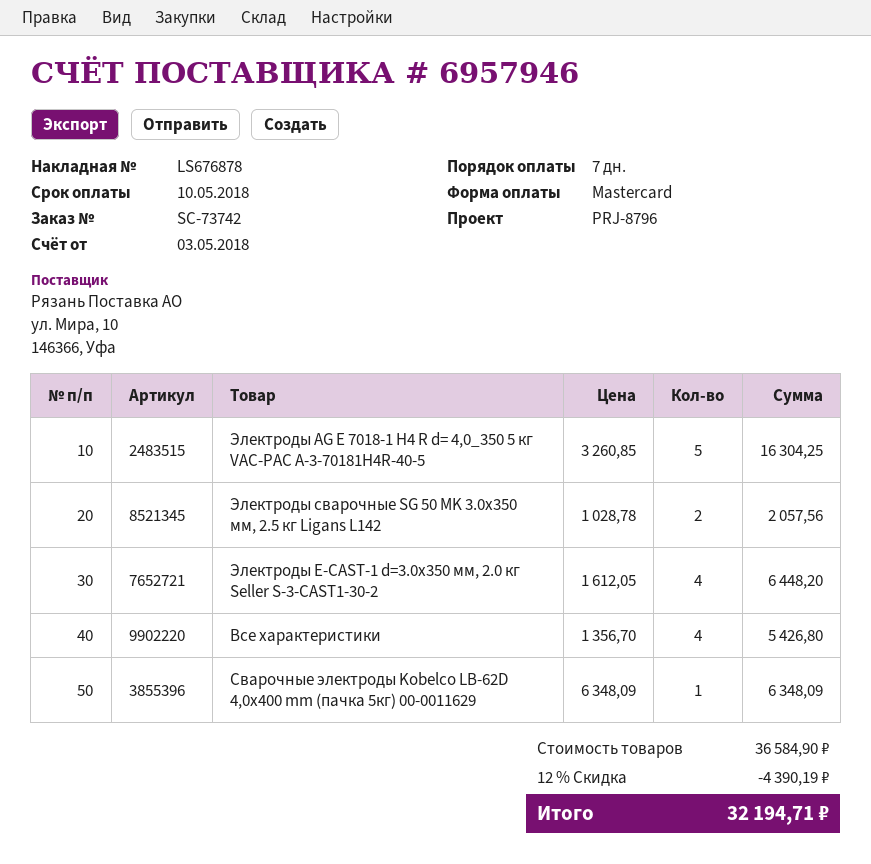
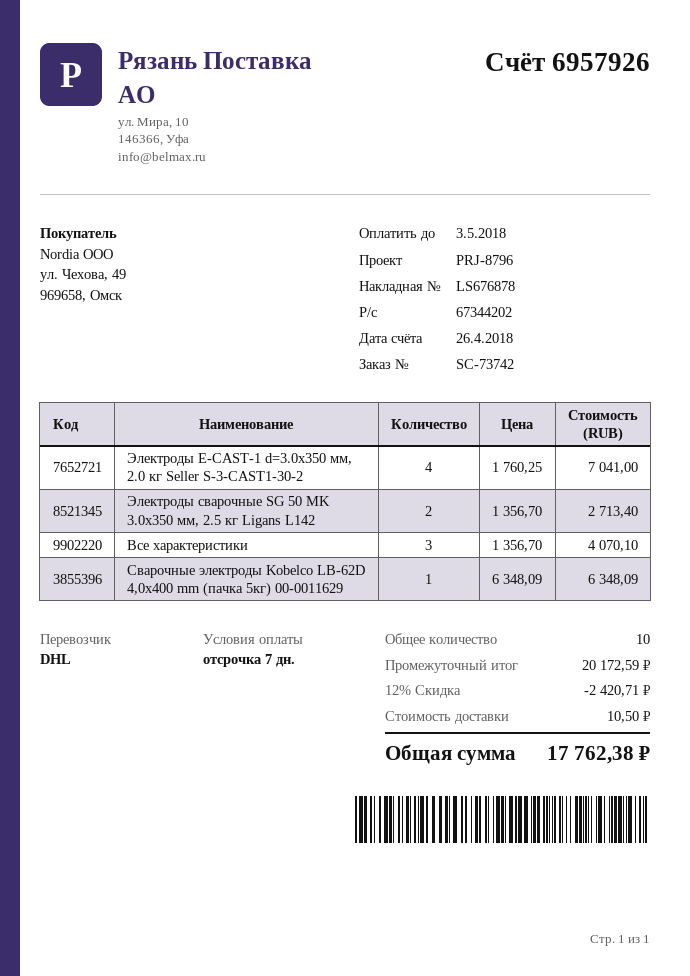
invoice number: 6957946 -> 6957926
invoice date: 2018-05-03 -> 2018-04-26
due date: 2018-05-10 -> 2018-05-03
Электроды AG E 7018-1 H4 R d= 4,0_350 5 кг VAC-PAC A-3-70181H4R-40-5: 5 x 3260.85 = 16304.25 -> none
Электроды сварочные SG 50 MK 3.0х350 мм, 2.5 кг Ligans L142: 2 x 1028.78 = 2057.56 -> 2 x 1356.70 = 2713.40
Электроды E-CAST-1 d=3.0x350 мм, 2.0 кг Seller S-3-CAST1-30-2: 4 x 1612.05 = 6448.20 -> 4 x 1760.25 = 7041.00
Все характеристики: 4 x 1356.70 = 5426.80 -> 3 x 1356.70 = 4070.10
subtotal: 36584.90 -> 20172.59
discount: 12% = 4390.19 -> 12% = 2420.71
shipping: none -> 10.50
total: 32194.71 -> 17762.38

